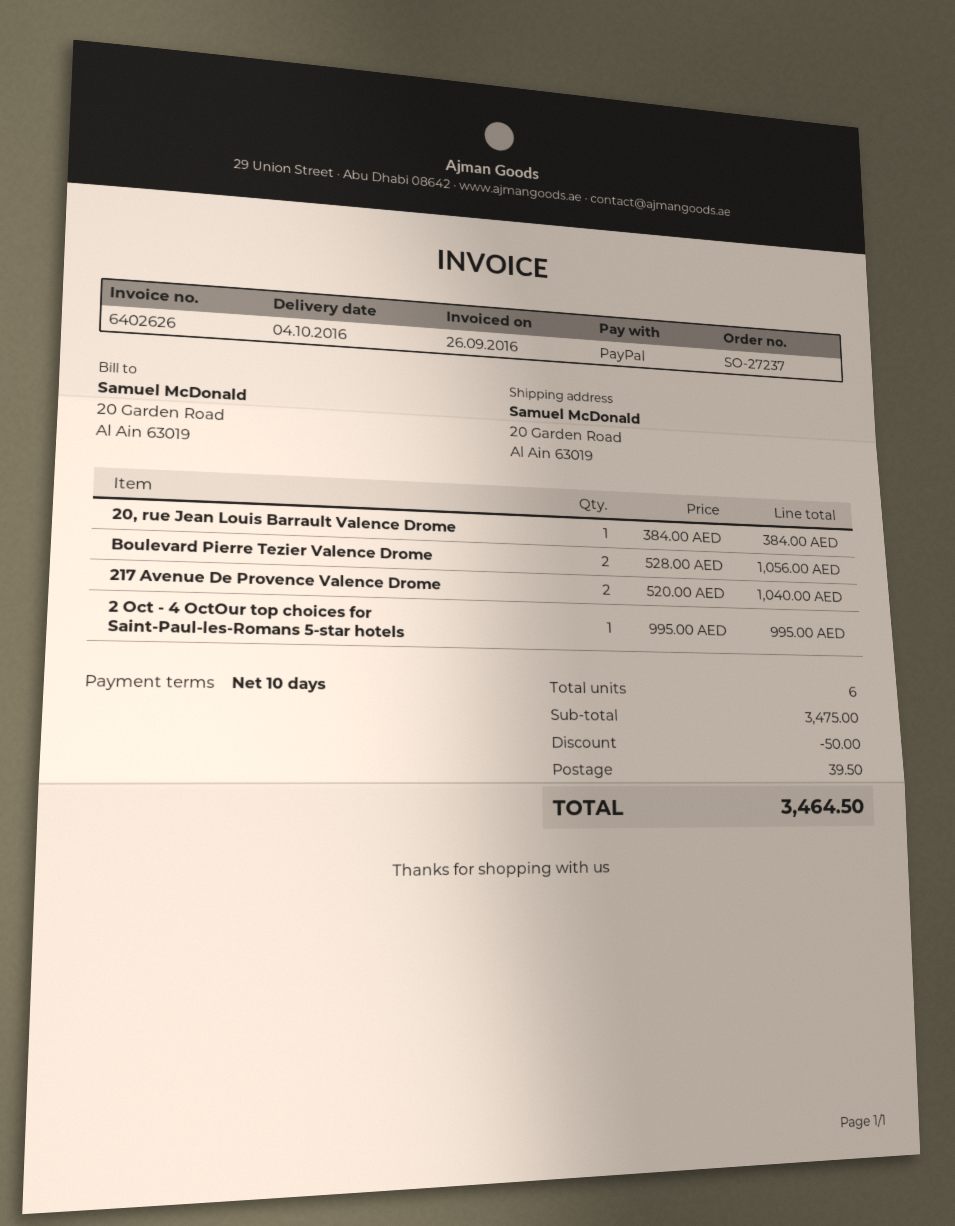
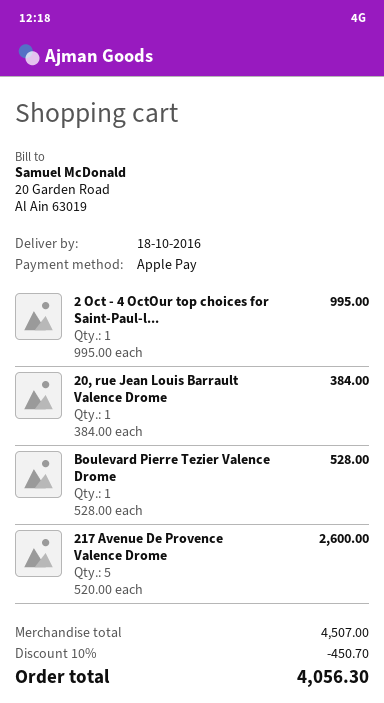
delivery date: 2016-10-04 -> 2016-10-18
payment method: PayPal -> Apple Pay
Boulevard Pierre Tezier Valence Drome: 2 x 528.00 = 1056.00 -> 1 x 528.00 = 528.00
217 Avenue De Provence Valence Drome: 2 x 520.00 = 1040.00 -> 5 x 520.00 = 2600.00
subtotal: 3475.00 -> 4507.00
discount: 50.00 -> 450.70
shipping: 39.50 -> none
total: 3464.50 -> 4056.30

